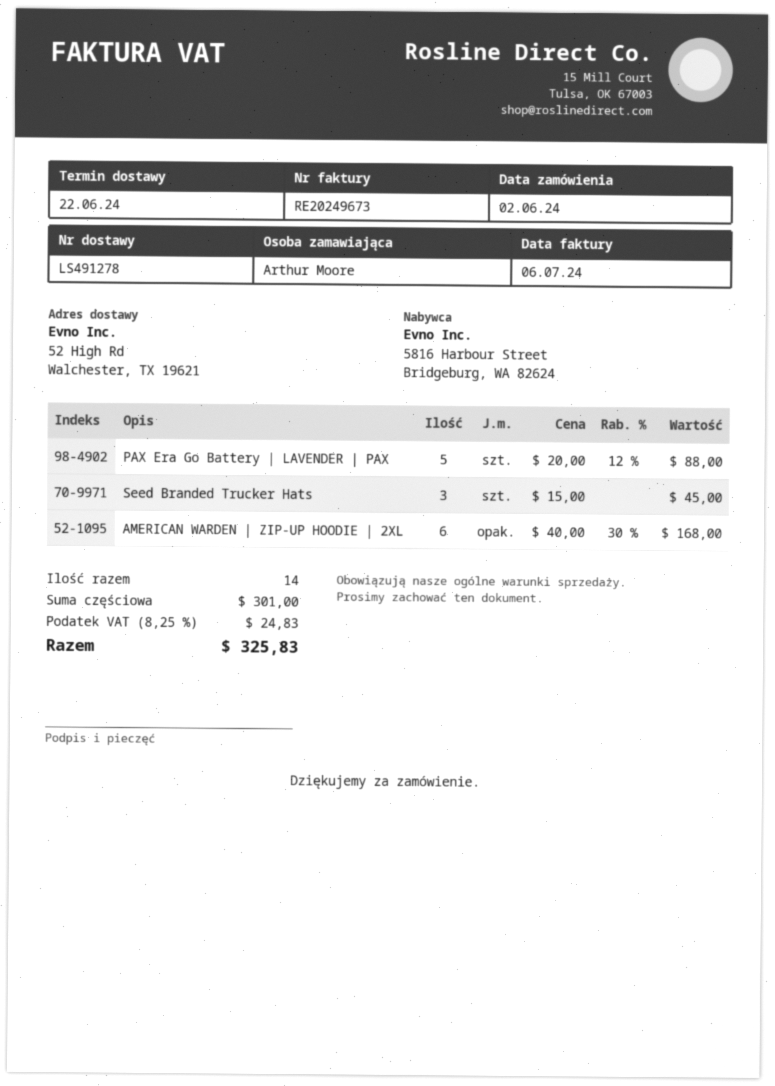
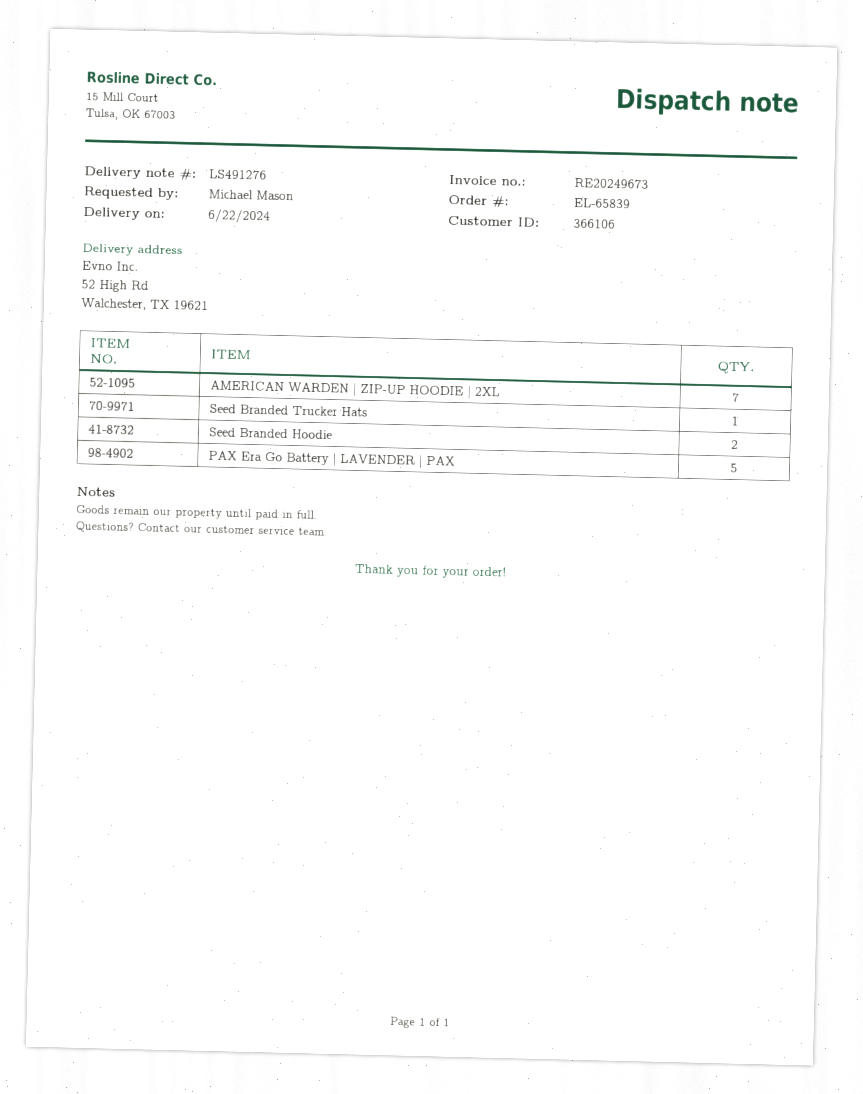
delivery note number: LS491278 -> LS491276
ordered by: Arthur Moore -> Michael Mason
Seed Branded Trucker Hats: 3 -> 1
AMERICAN WARDEN | ZIP-UP HOODIE | 2XL: 6 -> 7
Seed Branded Hoodie: none -> 2

